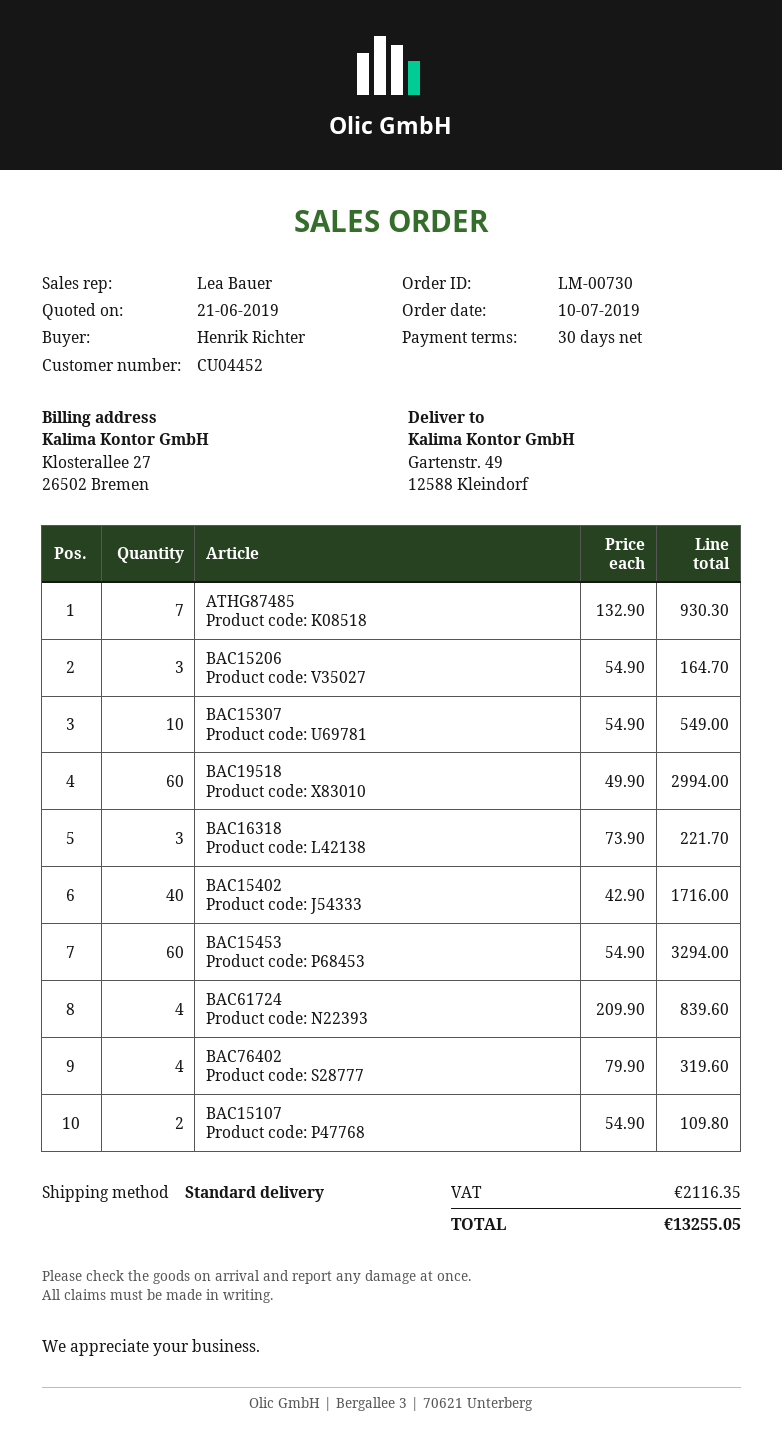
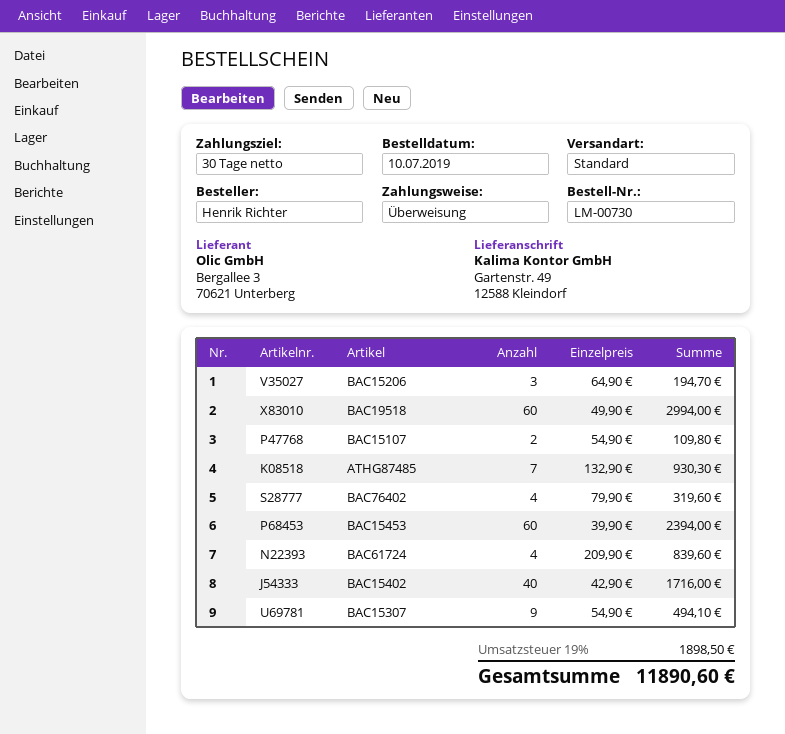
BAC15206: 3 x 54.90 = 164.70 -> 3 x 64.90 = 194.70
BAC15307: 10 x 54.90 = 549.00 -> 9 x 54.90 = 494.10
BAC16318: 3 x 73.90 = 221.70 -> none
BAC15453: 60 x 54.90 = 3294.00 -> 60 x 39.90 = 2394.00
tax: 2116.35 -> 1898.50
total: 13255.05 -> 11890.60

